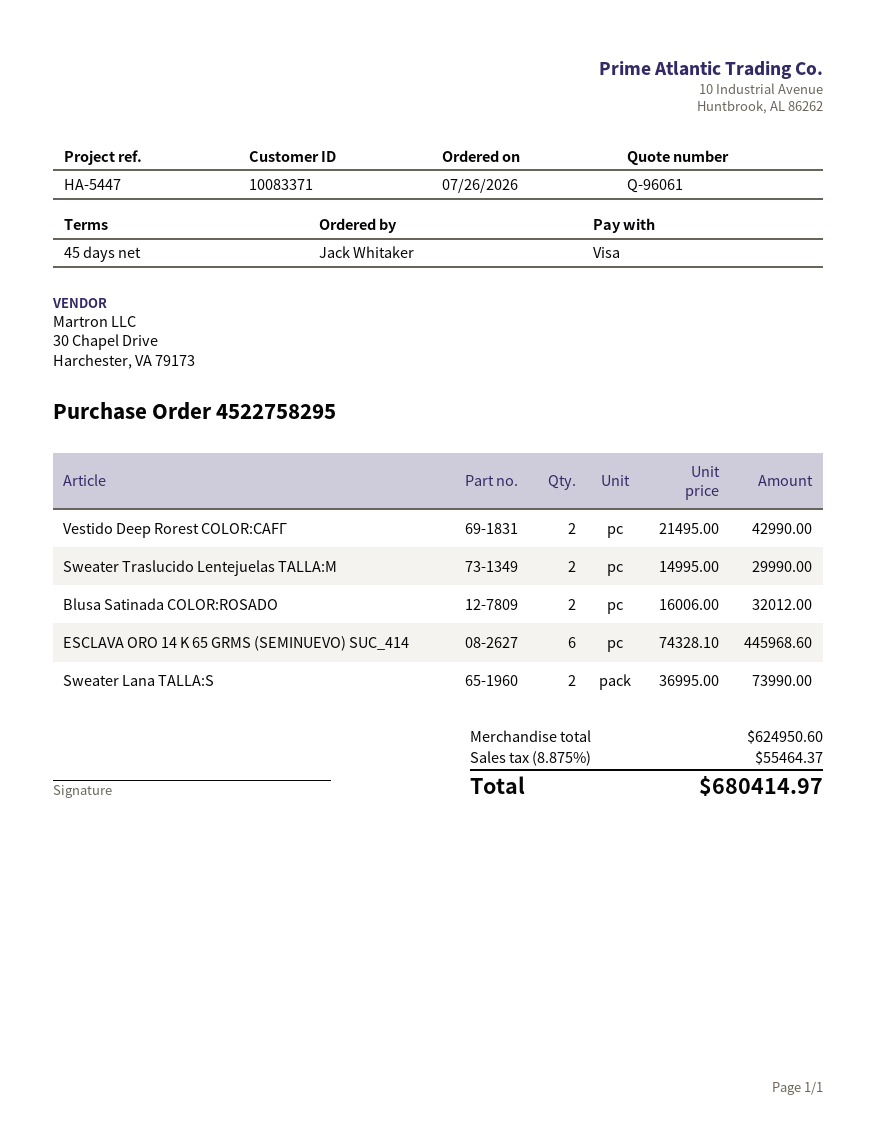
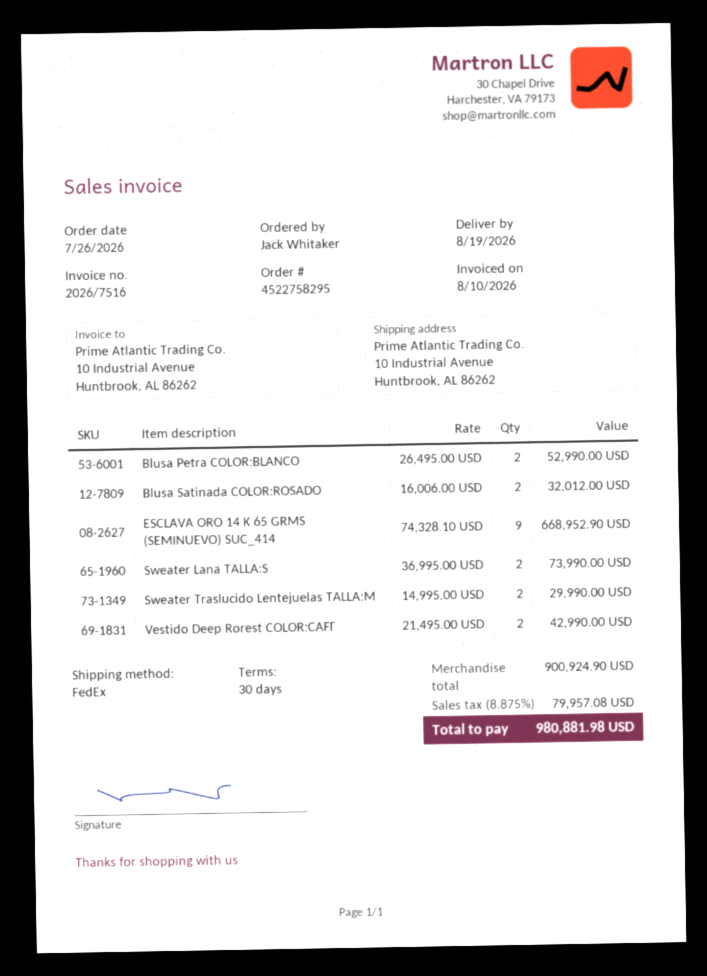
payment terms: 45 days -> 30 days
ESCLAVA ORO 14 K 65 GRMS (SEMINUEVO) SUC_414: 6 x 74328.10 = 445968.60 -> 9 x 74328.10 = 668952.90
Blusa Petra COLOR:BLANCO: none -> 2 x 26495.00 = 52990.00
subtotal: 624950.60 -> 900924.90
tax: 8.875% = 55464.37 -> 8.875% = 79957.08
total: 680414.97 -> 980881.98

